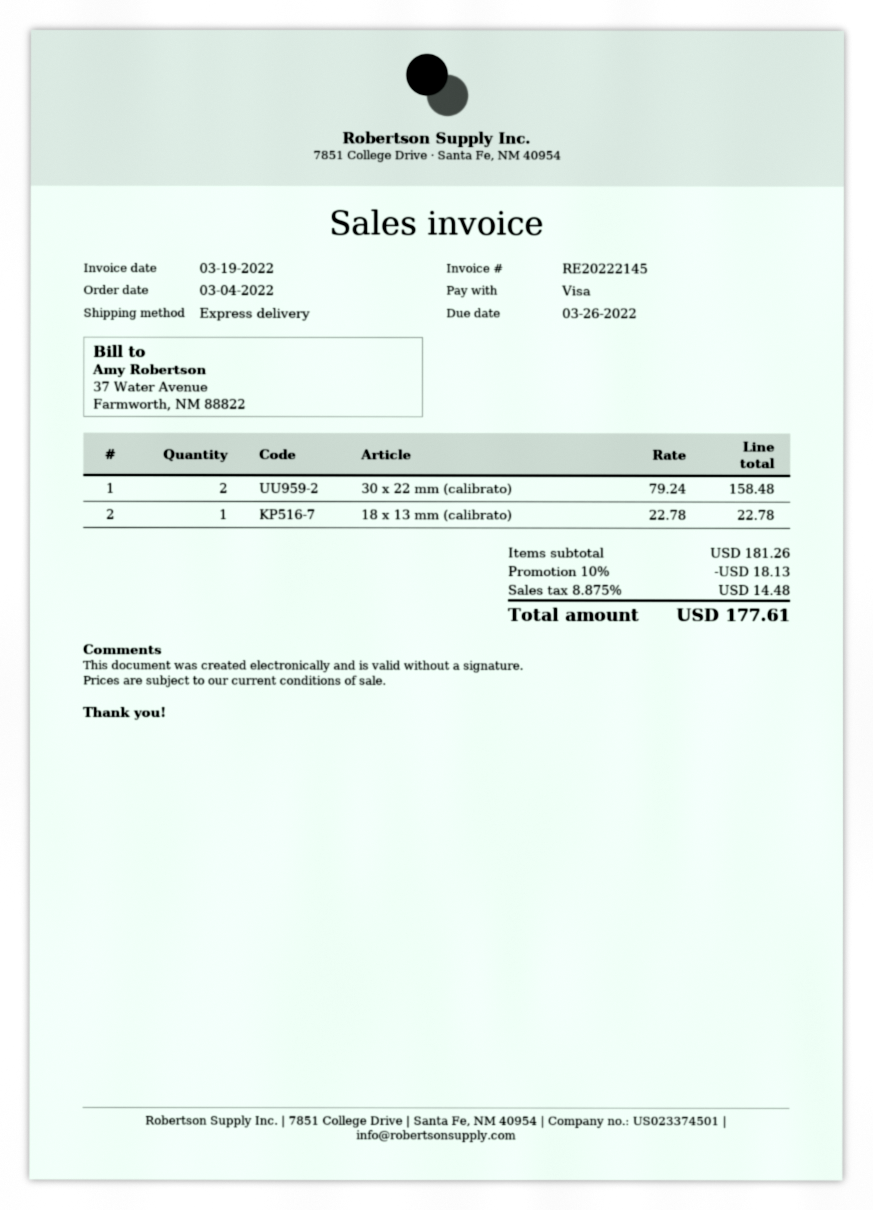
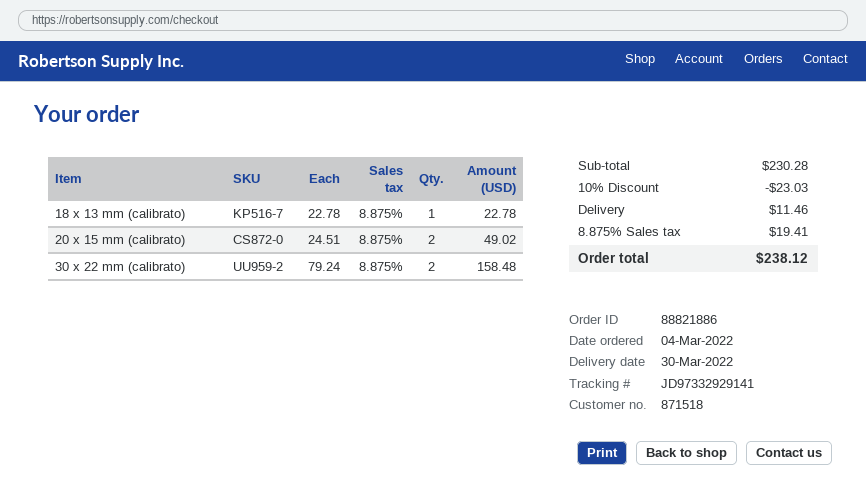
20 x 15 mm (calibrato): none -> 2 x 24.51 = 49.02
subtotal: 181.26 -> 230.28
discount: 10% = 18.13 -> 10% = 23.03
shipping: none -> 11.46
tax: 8.875% = 14.48 -> 8.875% = 19.41
total: 177.61 -> 238.12

